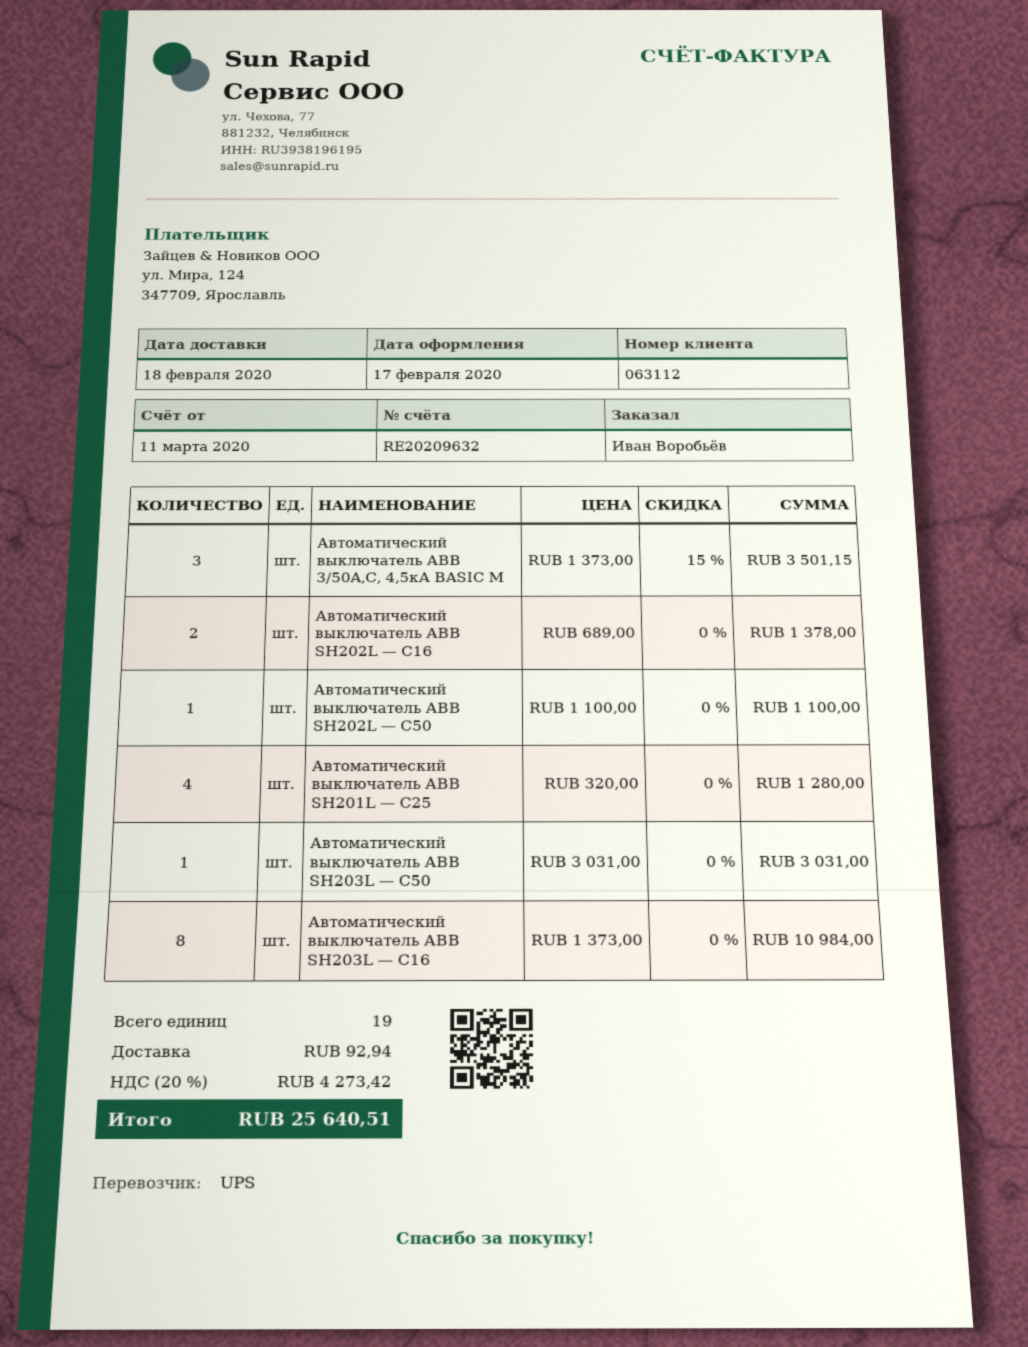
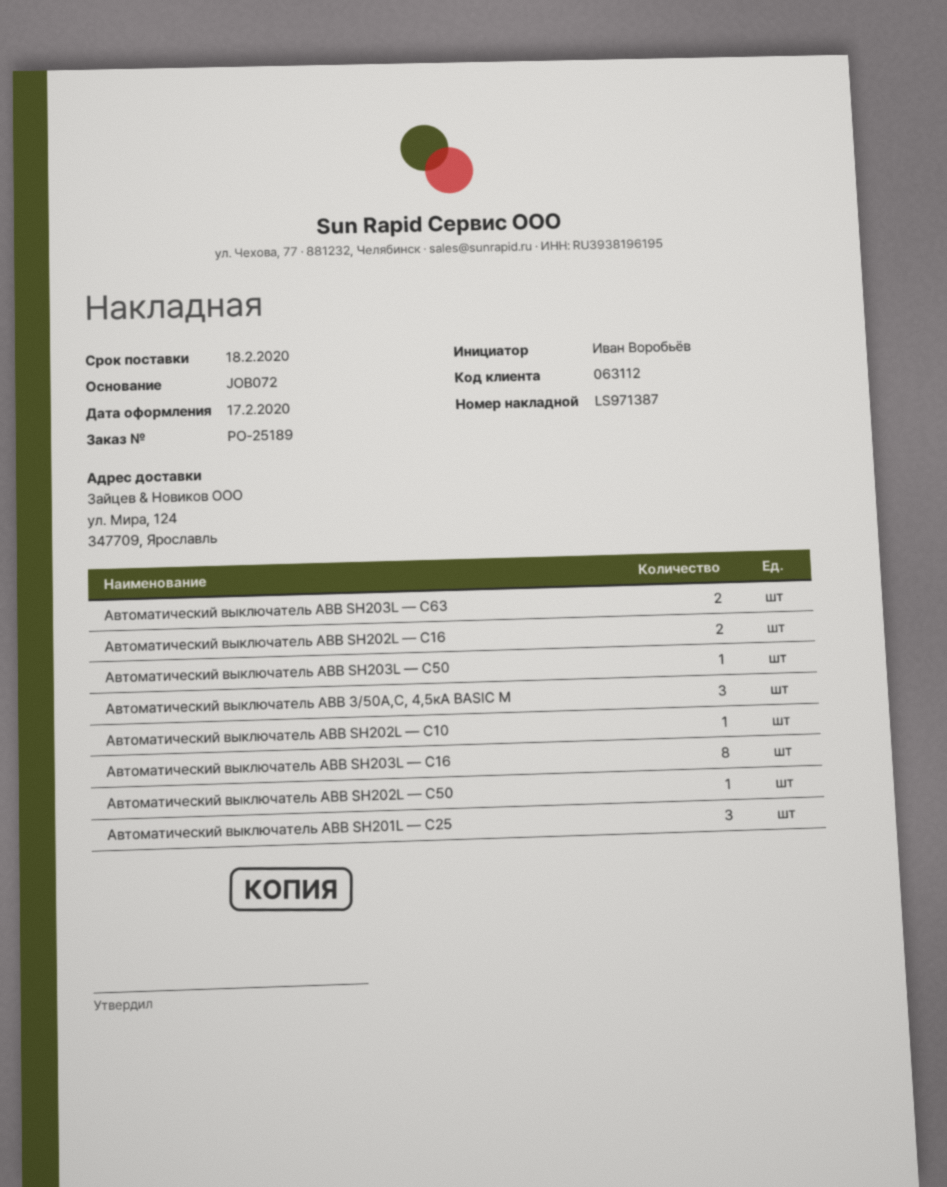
Автоматический выключатель АВВ SH201L — C25: 4 -> 3
Автоматический выключатель АВВ SH203L — C63: none -> 2
Автоматический выключатель АВВ SH202L — C10: none -> 1

